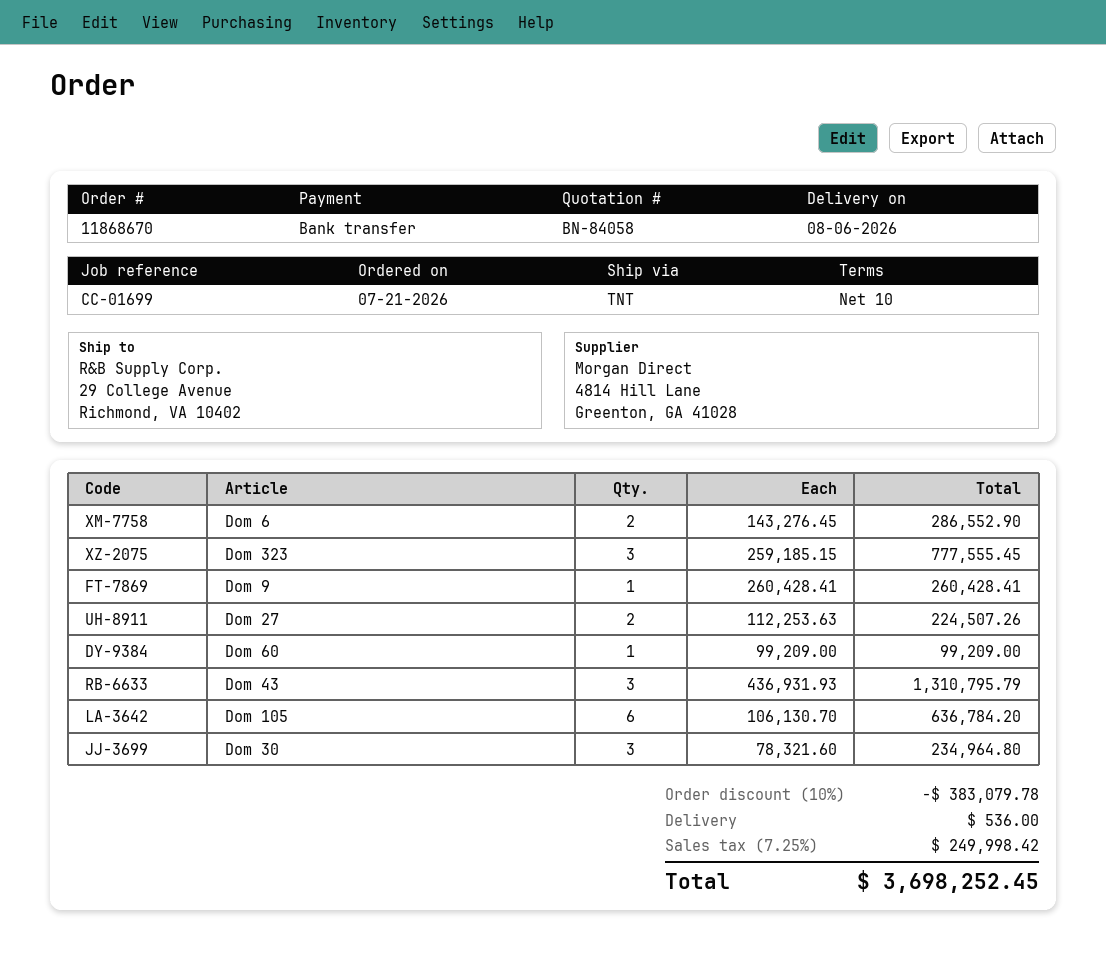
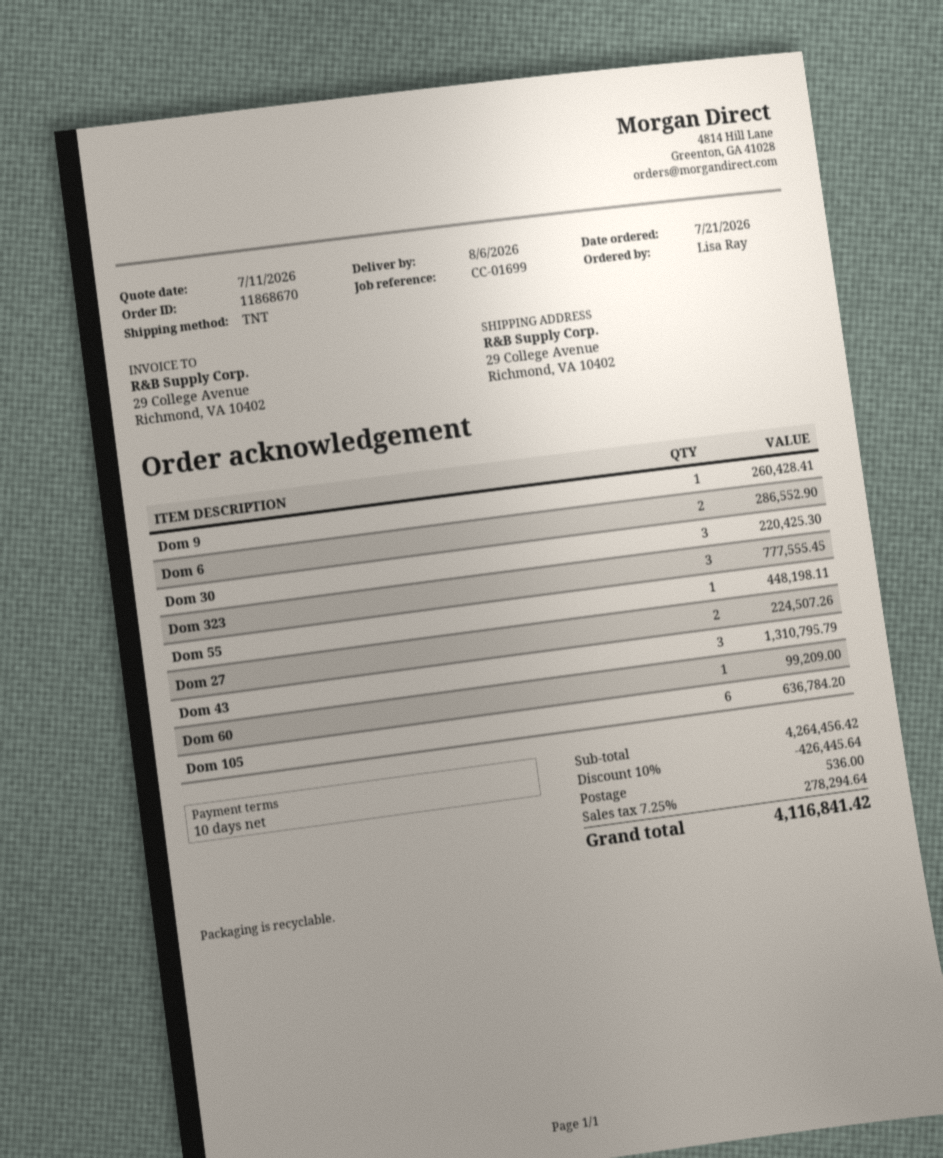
Dom 30: 3 for 234964.80 -> 3 for 220425.30
Dom 55: none -> 1 for 448198.11
discount: 10% = 383079.78 -> 10% = 426445.64
tax: 7.25% = 249998.42 -> 7.25% = 278294.64
total: 3698252.45 -> 4116841.42

